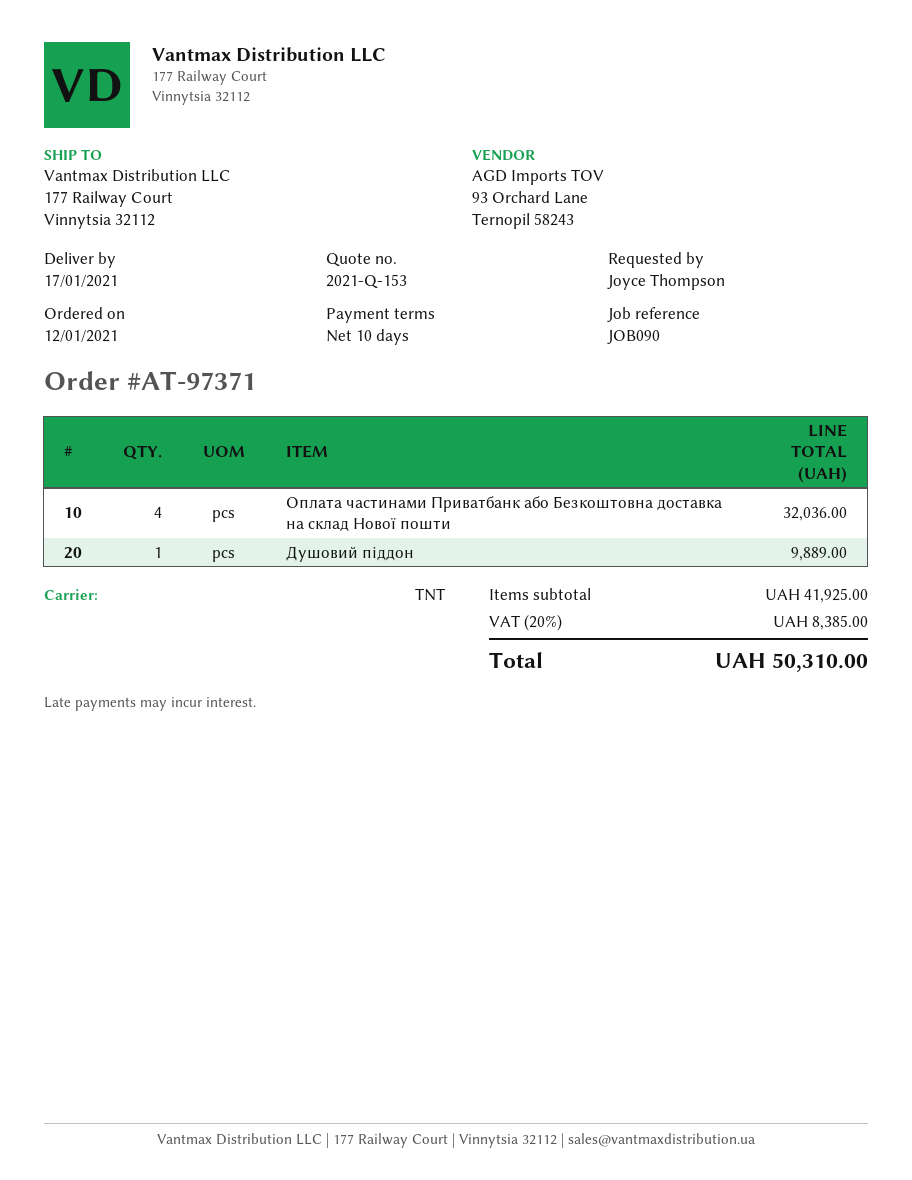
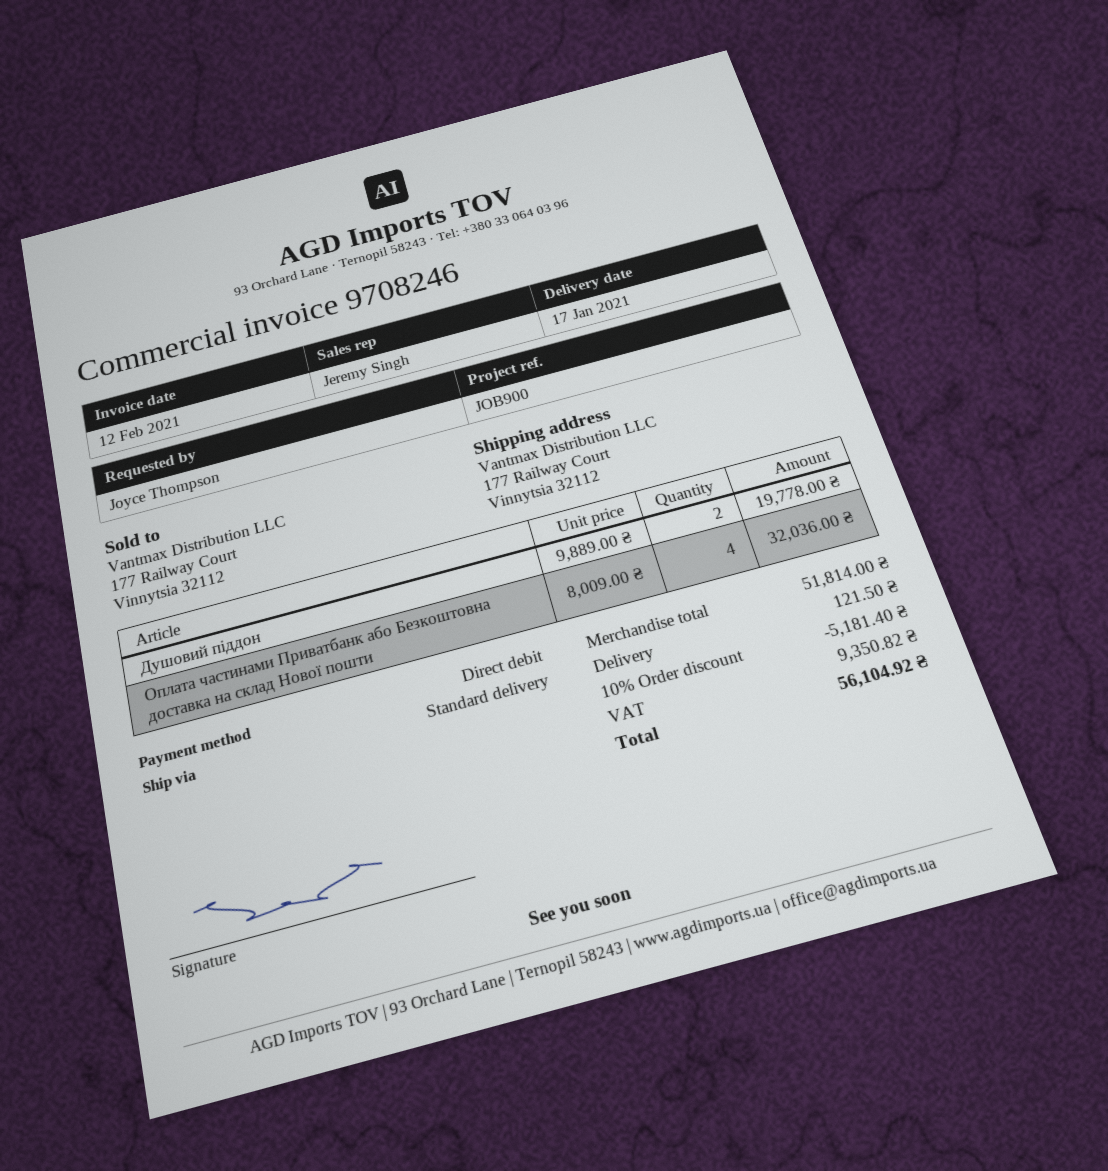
reference: JOB090 -> JOB900
shipping method: TNT -> standard
Душовий піддон: 1 for 9889.00 -> 2 for 19778.00
subtotal: 41925.00 -> 51814.00
discount: none -> 10% = 5181.40
shipping: none -> 121.50
tax: 8385.00 -> 9350.82
total: 50310.00 -> 56104.92

